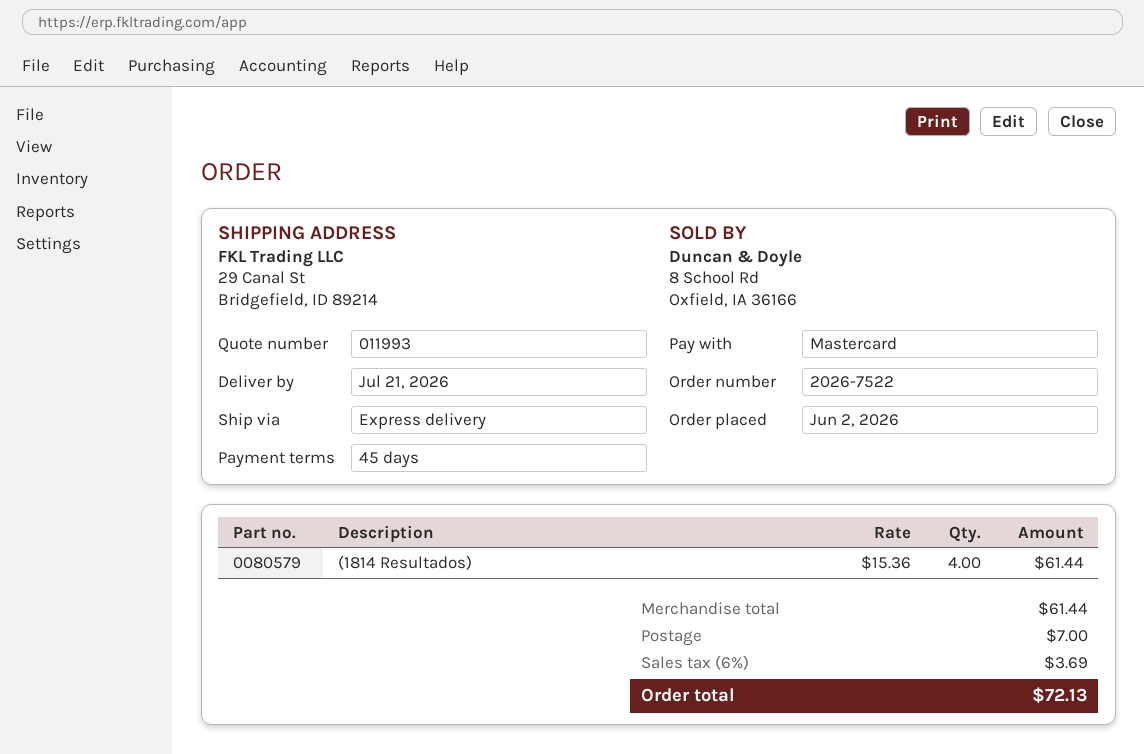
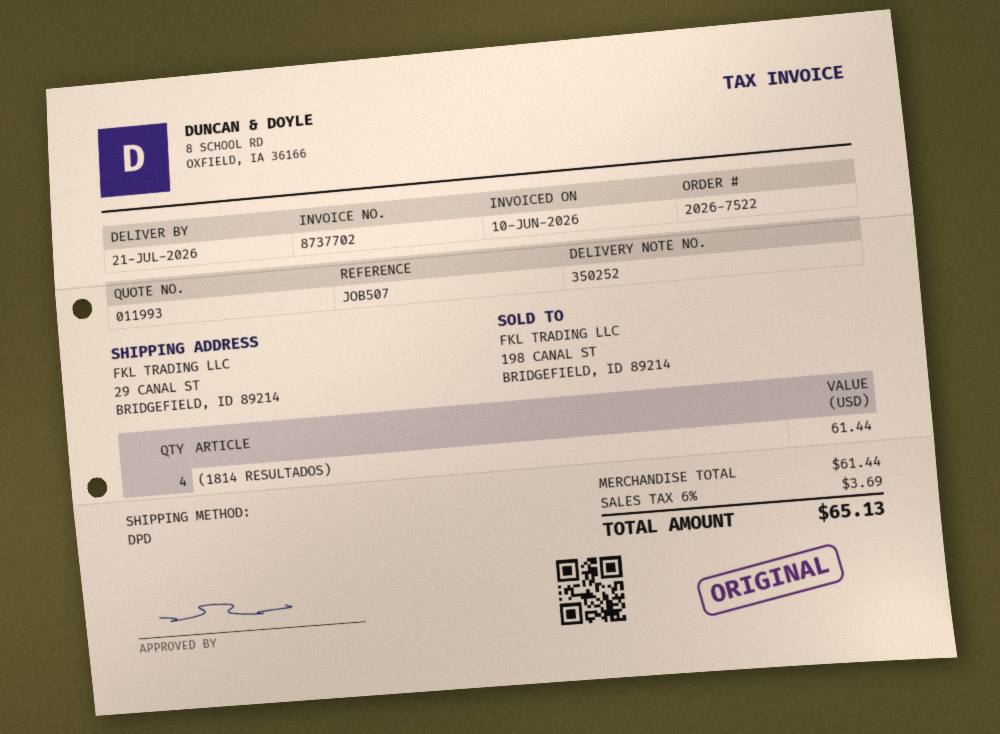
shipping method: express -> DPD
shipping: 7.00 -> none
total: 72.13 -> 65.13

